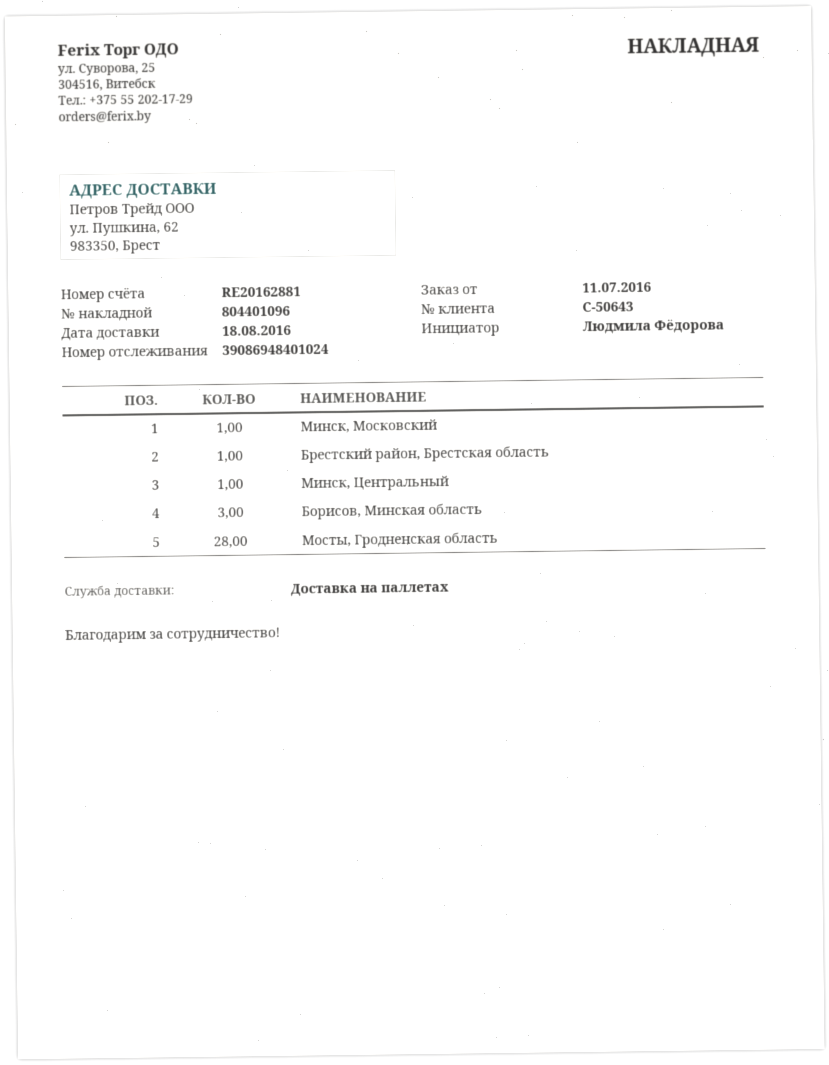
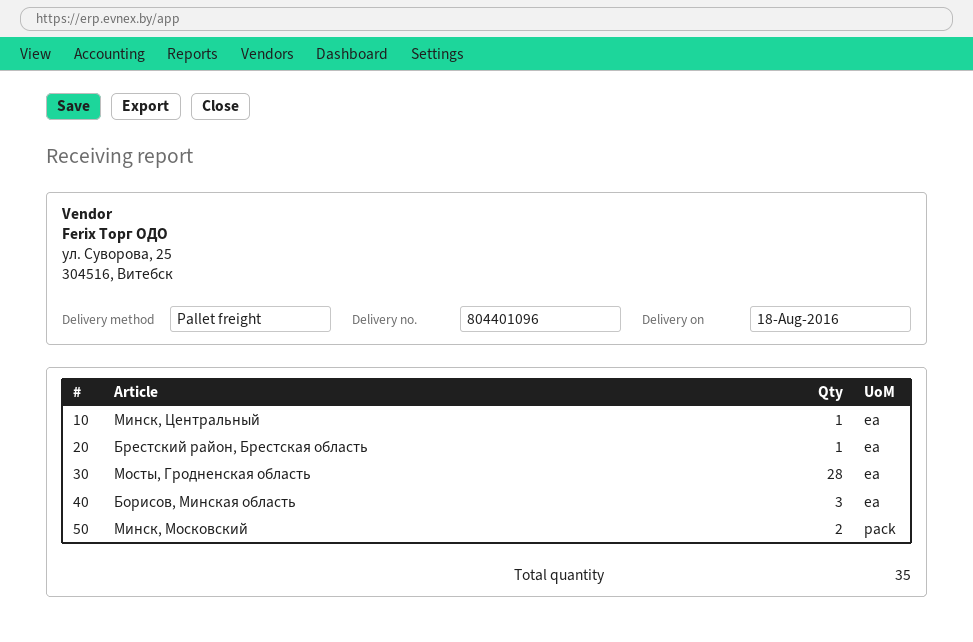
Минск, Московский: 1 -> 2

